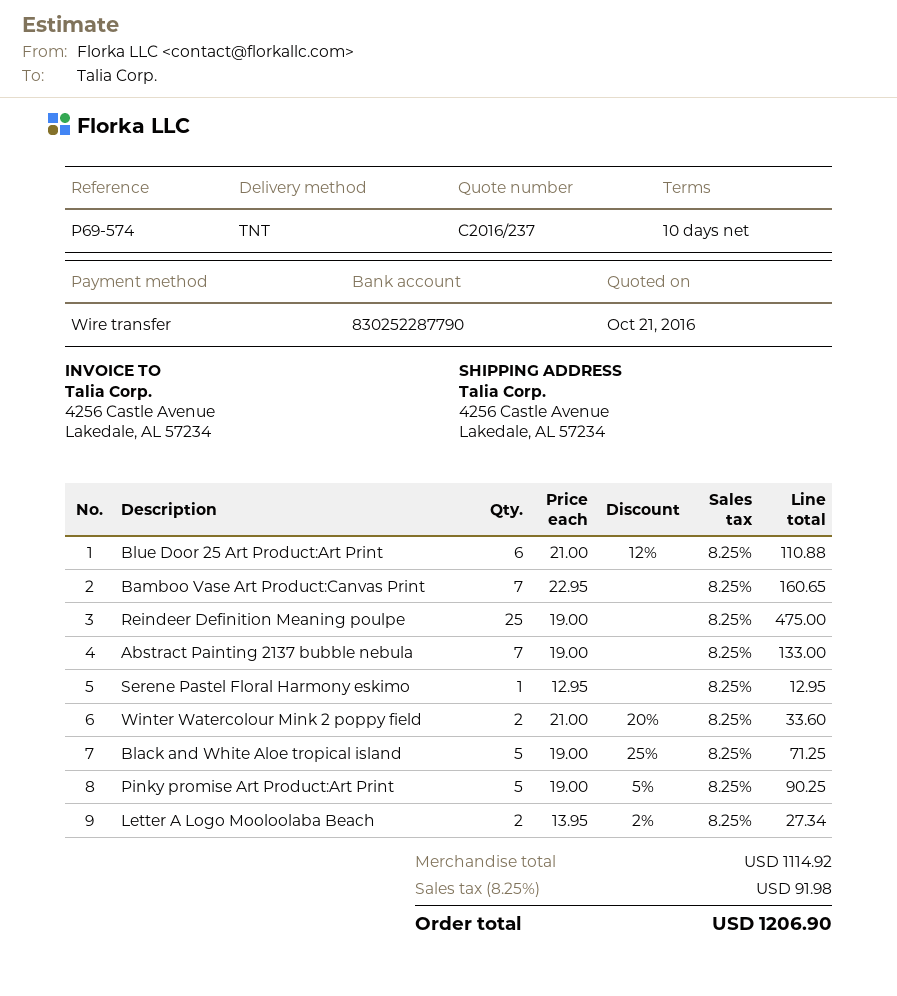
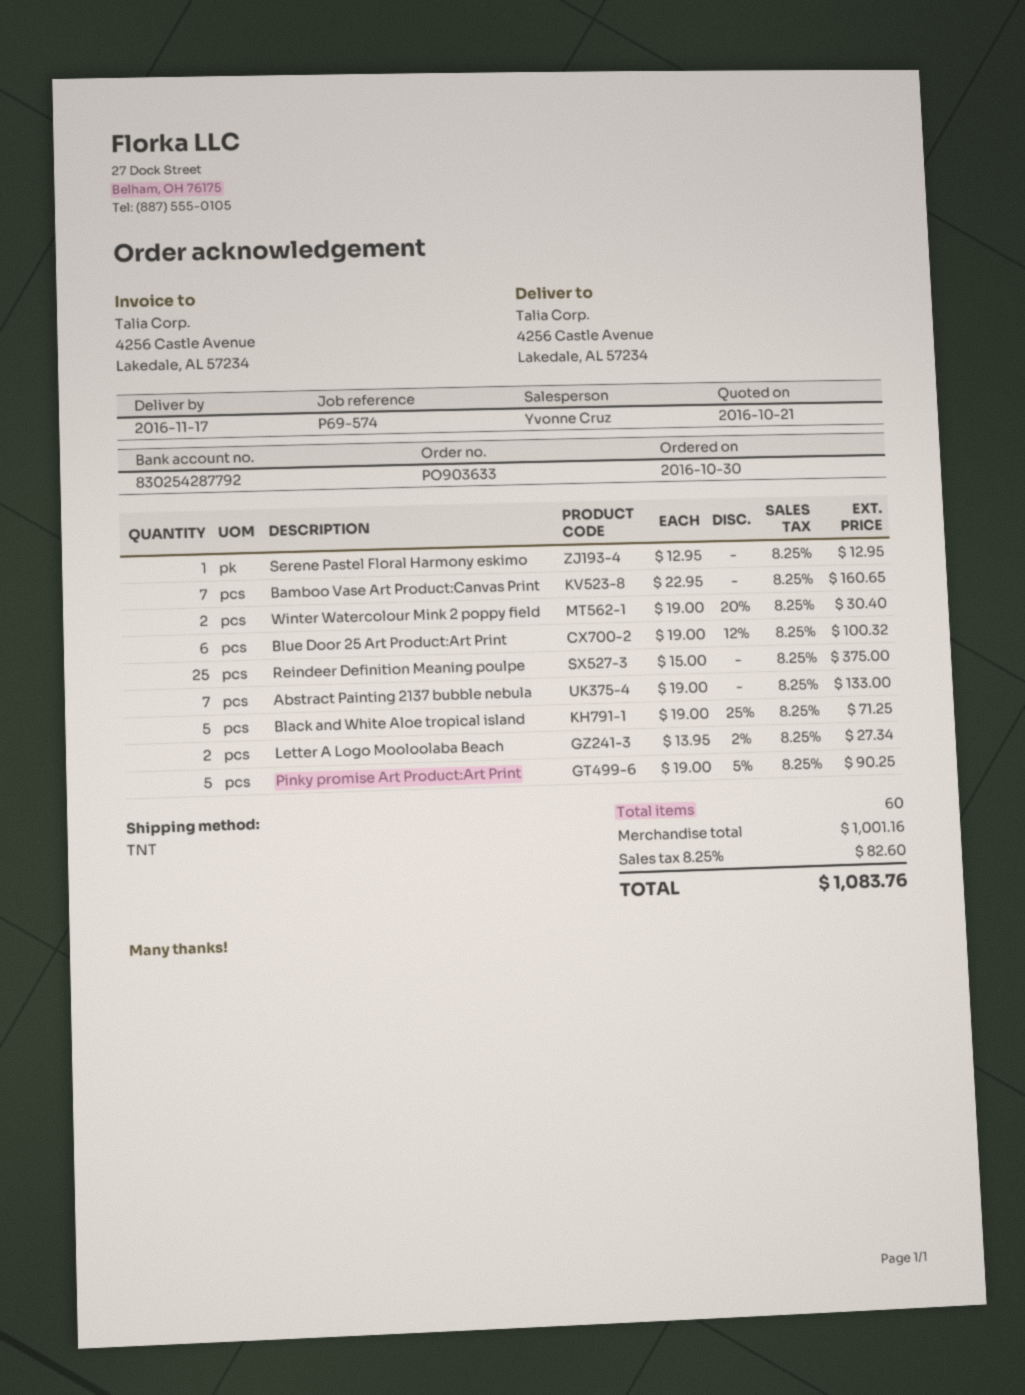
bank account: 830252287790 -> 830254287792
Blue Door 25 Art Product:Art Print: 6 x 21.00 - 12% = 110.88 -> 6 x 19.00 - 12% = 100.32
Reindeer Definition Meaning poulpe: 25 x 19.00 = 475.00 -> 25 x 15.00 = 375.00
Winter Watercolour Mink 2 poppy field: 2 x 21.00 - 20% = 33.60 -> 2 x 19.00 - 20% = 30.40
subtotal: 1114.92 -> 1001.16
tax: 8.25% = 91.98 -> 8.25% = 82.60
total: 1206.90 -> 1083.76

